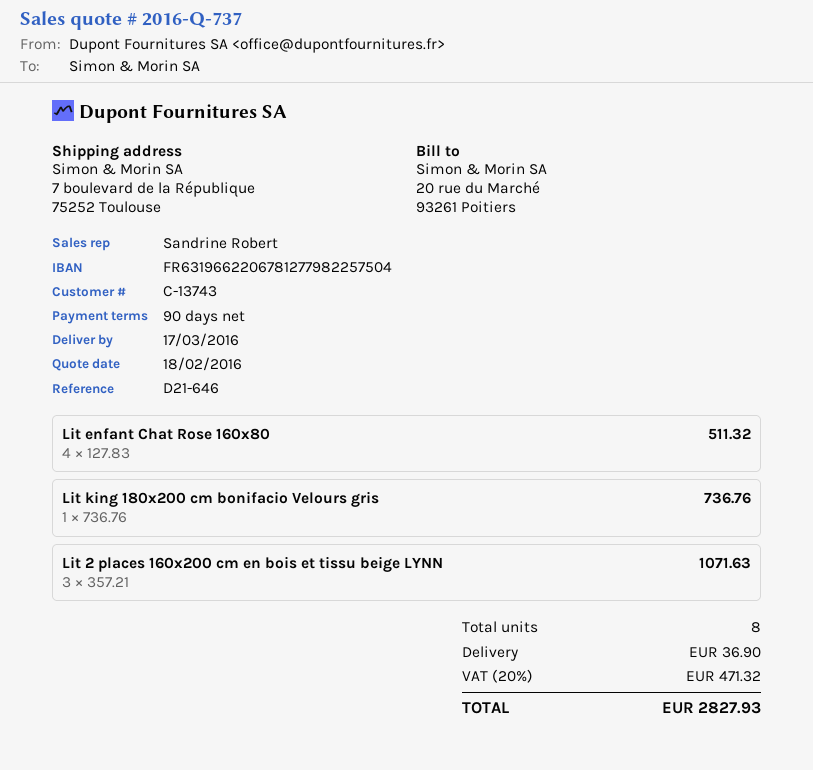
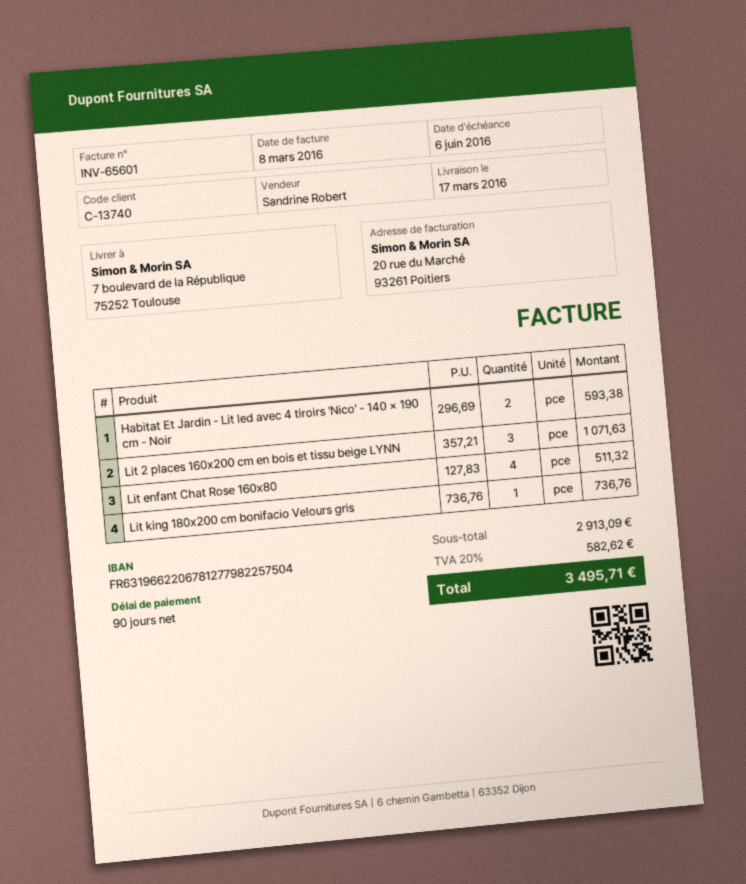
customer number: C-13743 -> C-13740
Habitat Et Jardin - Lit led avec 4 tiroirs 'Nico' - 140 × 190 cm - Noir: none -> 2 x 296.69 = 593.38
shipping: 36.90 -> none
tax: 20% = 471.32 -> 20% = 582.62
total: 2827.93 -> 3495.71

